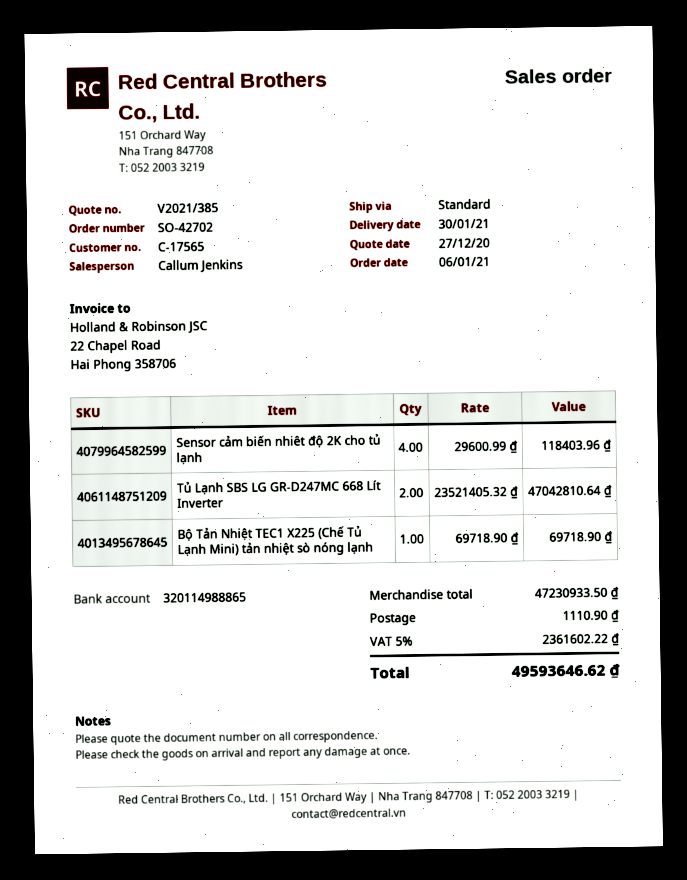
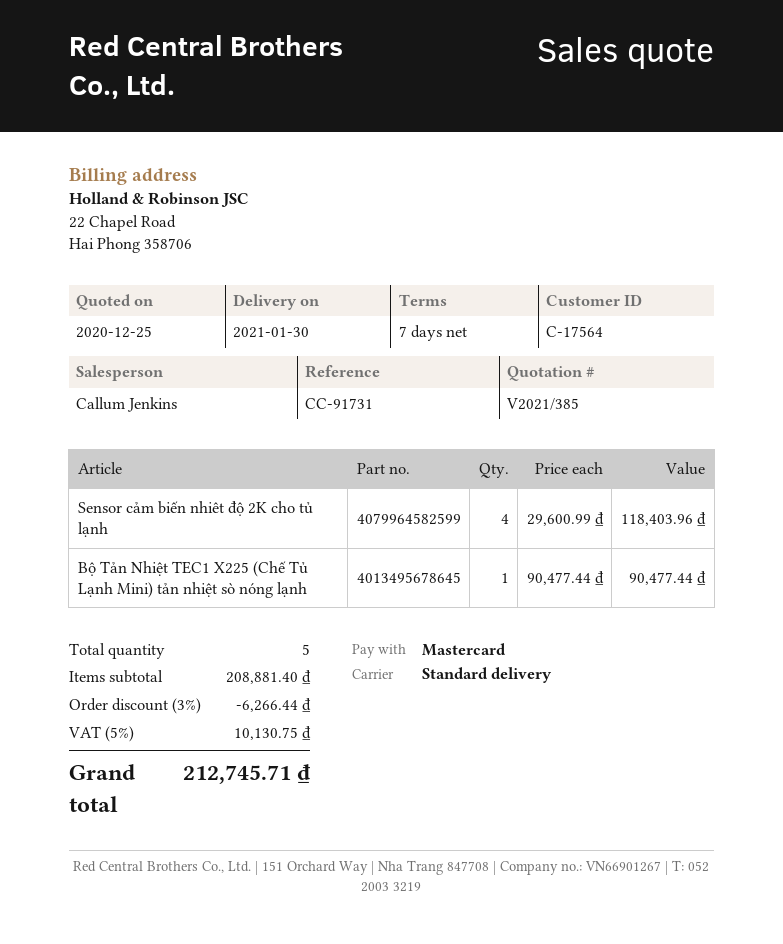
quote date: 2020-12-27 -> 2020-12-25
customer number: C-17565 -> C-17564
Tủ Lạnh SBS LG GR-D247MC 668 Lít Inverter: 2 x 23521405.32 = 47042810.64 -> none
Bộ Tản Nhiệt TEC1 X225 (Chế Tủ Lạnh Mini) tản nhiệt sò nóng lạnh: 1 x 69718.90 = 69718.90 -> 1 x 90477.44 = 90477.44
subtotal: 47230933.50 -> 208881.40
discount: none -> 3% = 6266.44
shipping: 1110.90 -> none
tax: 5% = 2361602.22 -> 5% = 10130.75
total: 49593646.62 -> 212745.71

